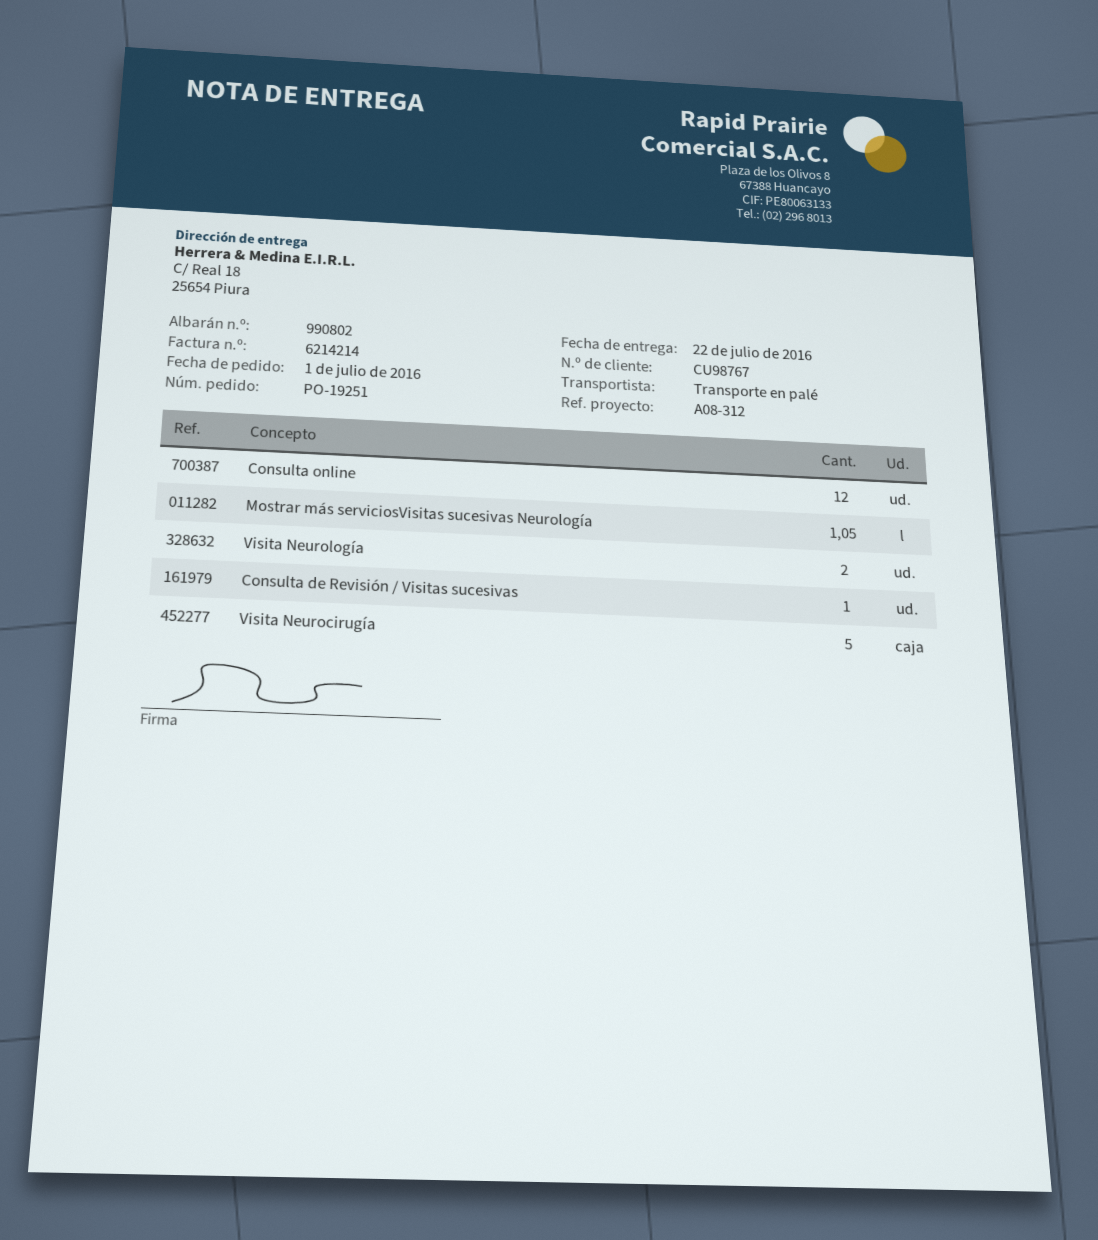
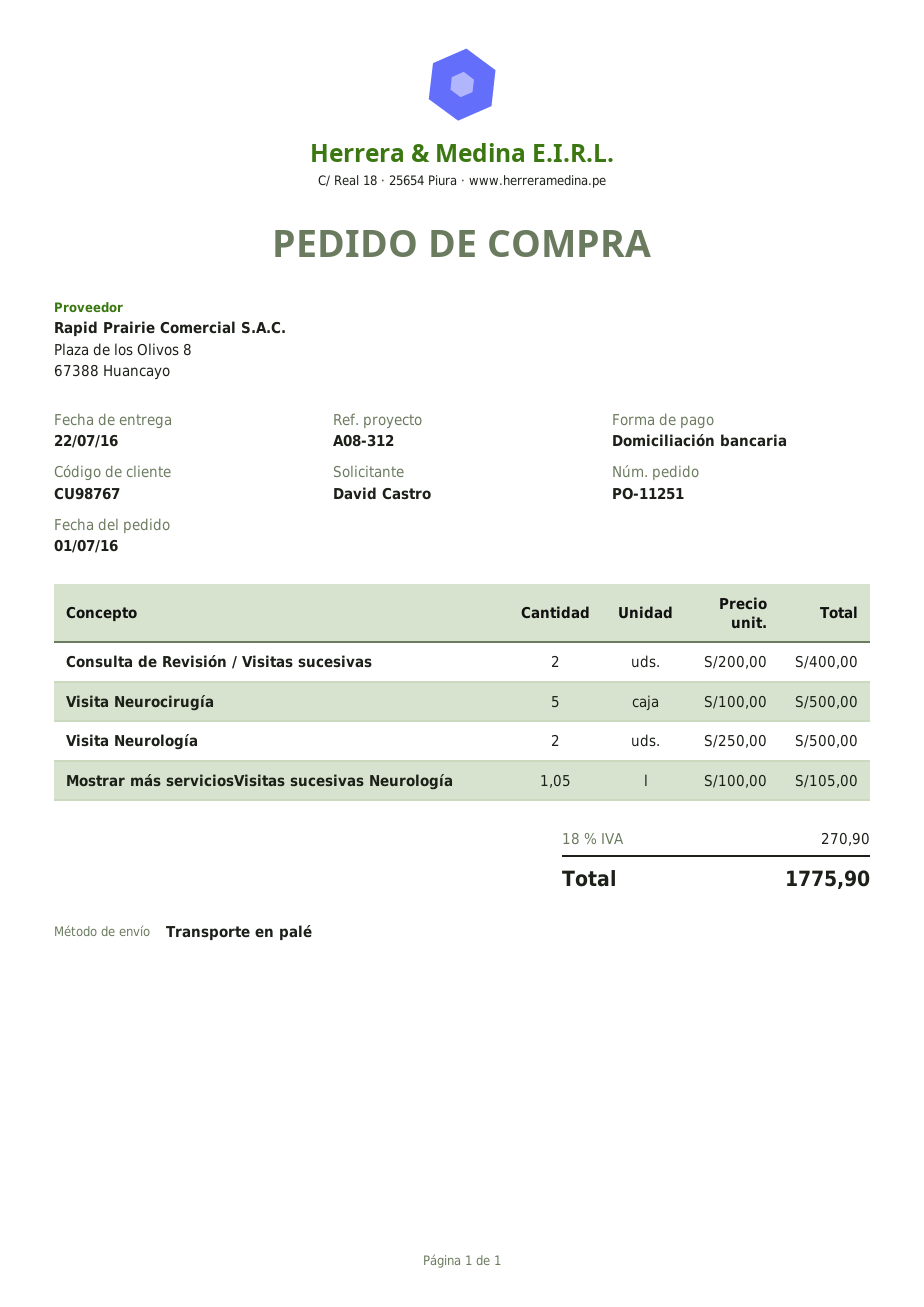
order number: PO-19251 -> PO-11251
Consulta online: 12 -> none
Consulta de Revisión / Visitas sucesivas: 1 -> 2

